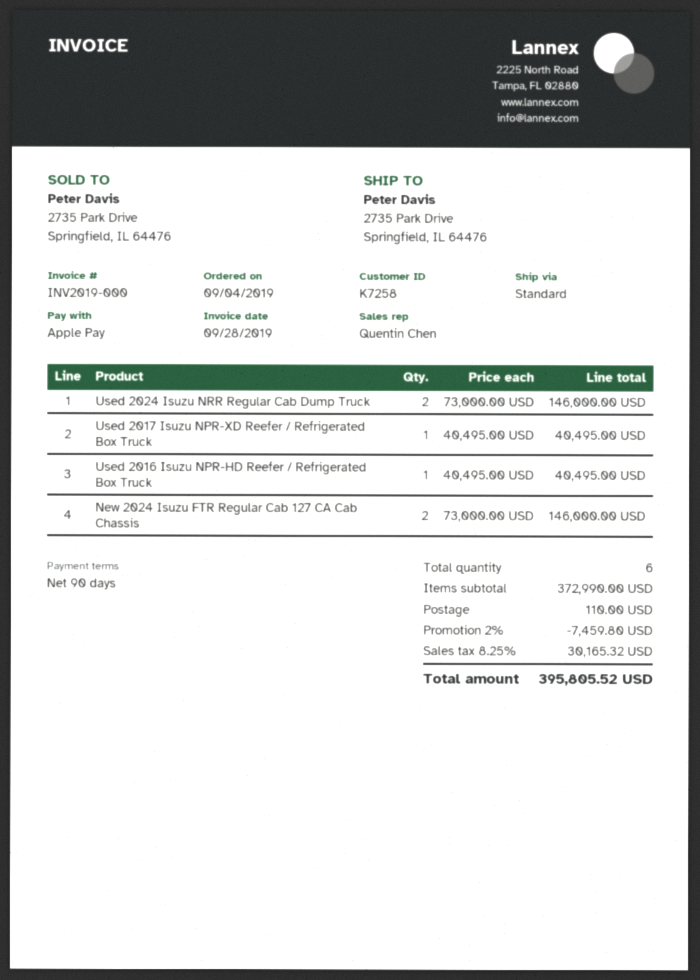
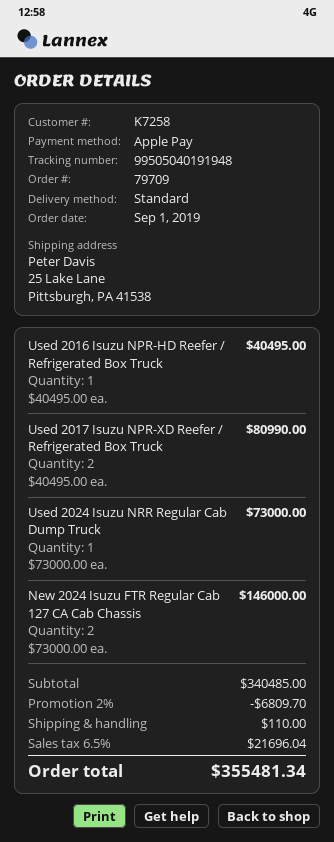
order date: 2019-09-04 -> 2019-09-01
ship to: 2735 Park Drive, Springfield, IL 64476 -> 25 Lake Lane, Pittsburgh, PA 41538
Used 2024 Isuzu NRR Regular Cab Dump Truck: 2 x 73000.00 = 146000.00 -> 1 x 73000.00 = 73000.00
Used 2017 Isuzu NPR-XD Reefer / Refrigerated Box Truck: 1 x 40495.00 = 40495.00 -> 2 x 40495.00 = 80990.00
subtotal: 372990.00 -> 340485.00
discount: 2% = 7459.80 -> 2% = 6809.70
tax: 8.25% = 30165.32 -> 6.5% = 21696.04
total: 395805.52 -> 355481.34

